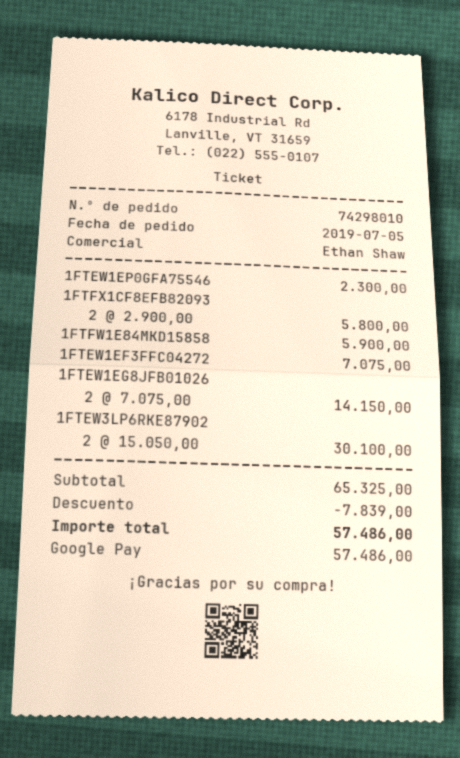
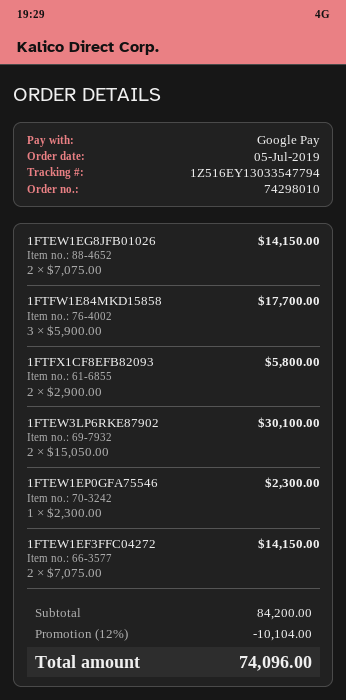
1FTFW1E84MKD15858: 1 x 5900.00 = 5900.00 -> 3 x 5900.00 = 17700.00
1FTEW1EF3FFC04272: 1 x 7075.00 = 7075.00 -> 2 x 7075.00 = 14150.00
subtotal: 65325.00 -> 84200.00
discount: 7839.00 -> 10104.00
total: 57486.00 -> 74096.00

